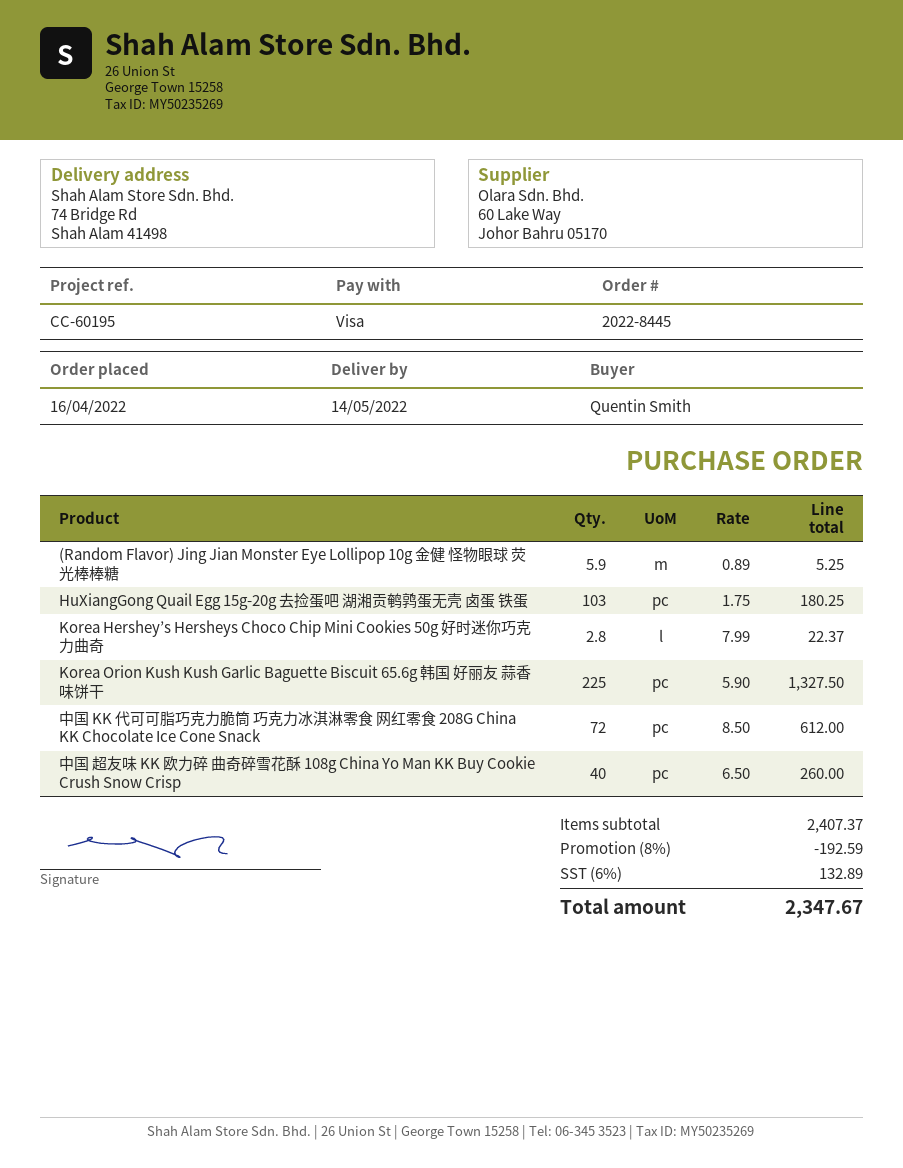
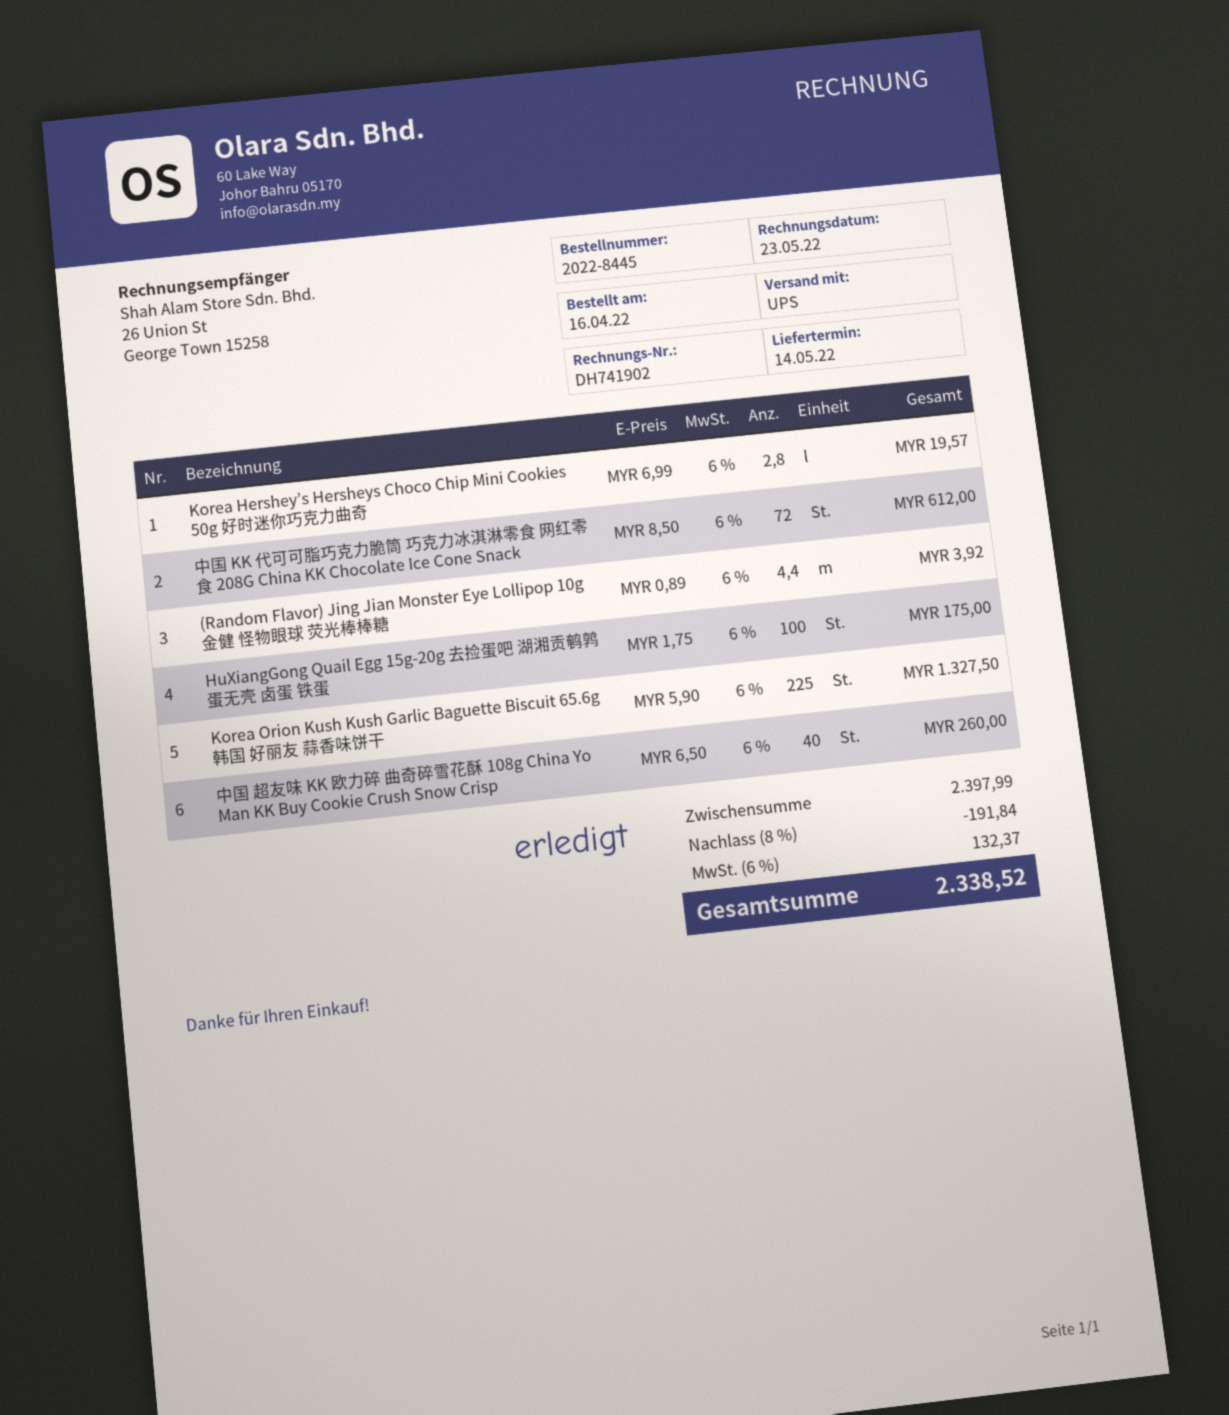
(Random Flavor) Jing Jian Monster Eye Lollipop 10g 金健 怪物眼球 荧光棒棒糖: 5.9 x 0.89 = 5.25 -> 4.4 x 0.89 = 3.92
HuXiangGong Quail Egg 15g-20g 去捡蛋吧 湖湘贡鹌鹑蛋无壳 卤蛋 铁蛋: 103 x 1.75 = 180.25 -> 100 x 1.75 = 175.00
Korea Hershey’s Hersheys Choco Chip Mini Cookies 50g 好时迷你巧克力曲奇: 2.8 x 7.99 = 22.37 -> 2.8 x 6.99 = 19.57
subtotal: 2407.37 -> 2397.99
discount: 8% = 192.59 -> 8% = 191.84
tax: 6% = 132.89 -> 6% = 132.37
total: 2347.67 -> 2338.52

